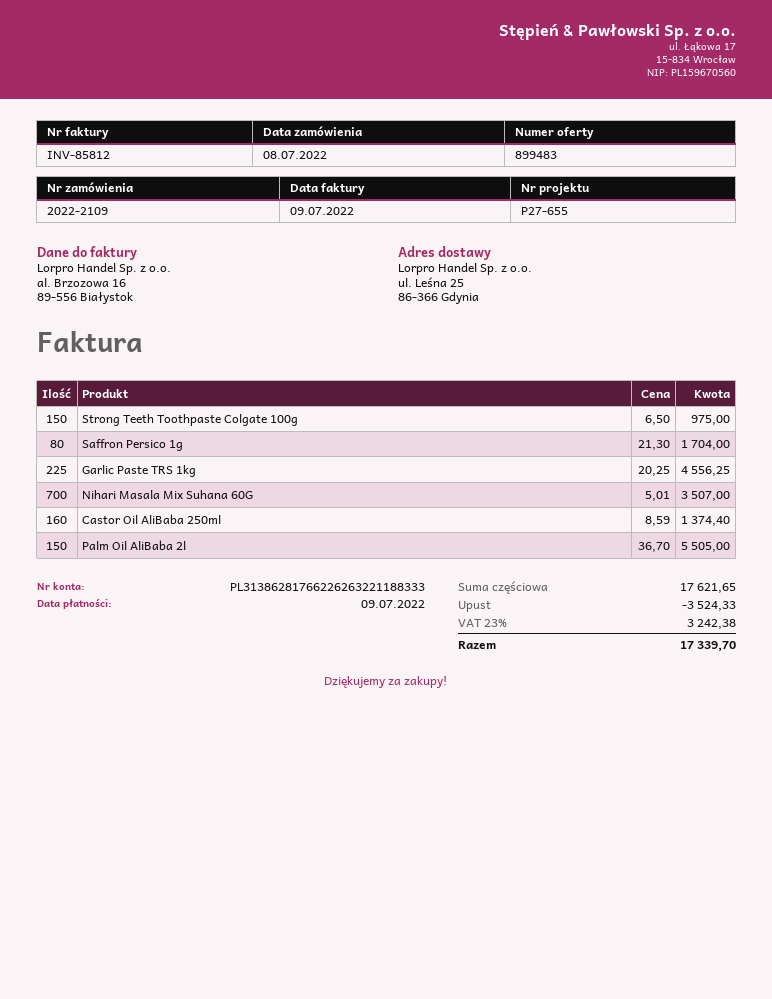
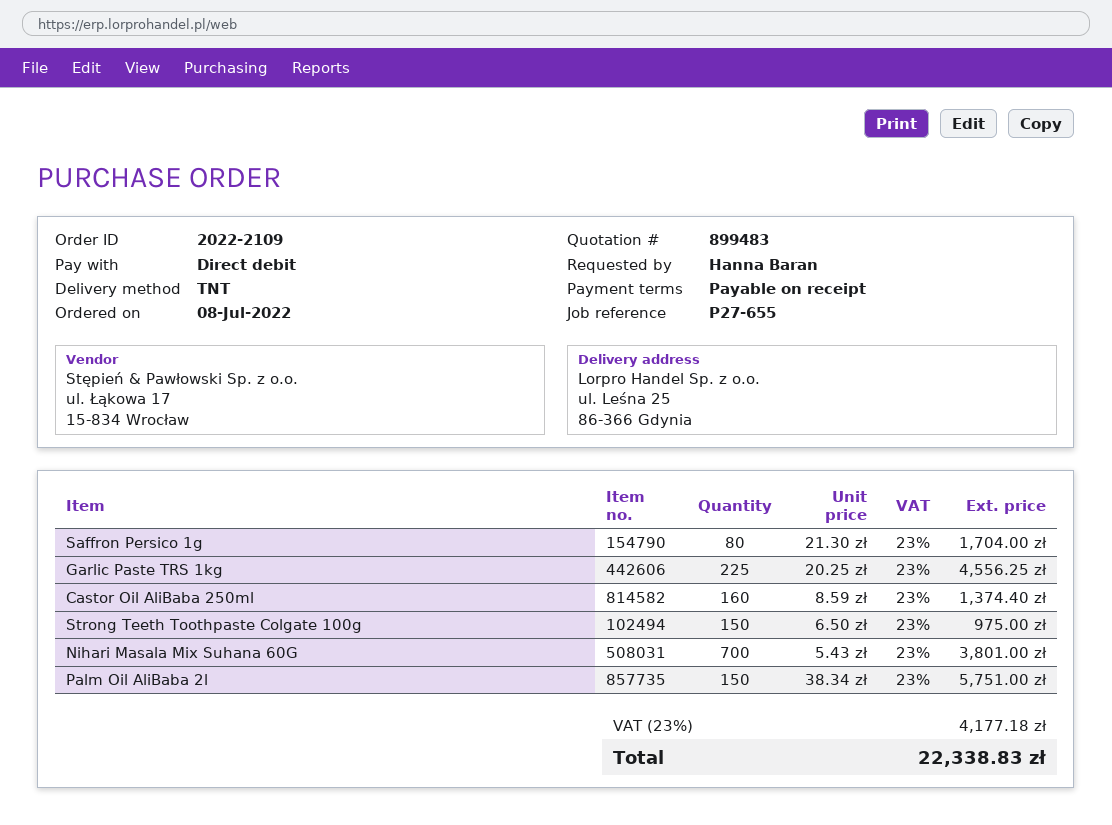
Nihari Masala Mix Suhana 60G: 700 x 5.01 = 3507.00 -> 700 x 5.43 = 3801.00
Palm Oil AliBaba 2l: 150 x 36.70 = 5505.00 -> 150 x 38.34 = 5751.00
discount: 3524.33 -> none
tax: 23% = 3242.38 -> 23% = 4177.18
total: 17339.70 -> 22338.83

